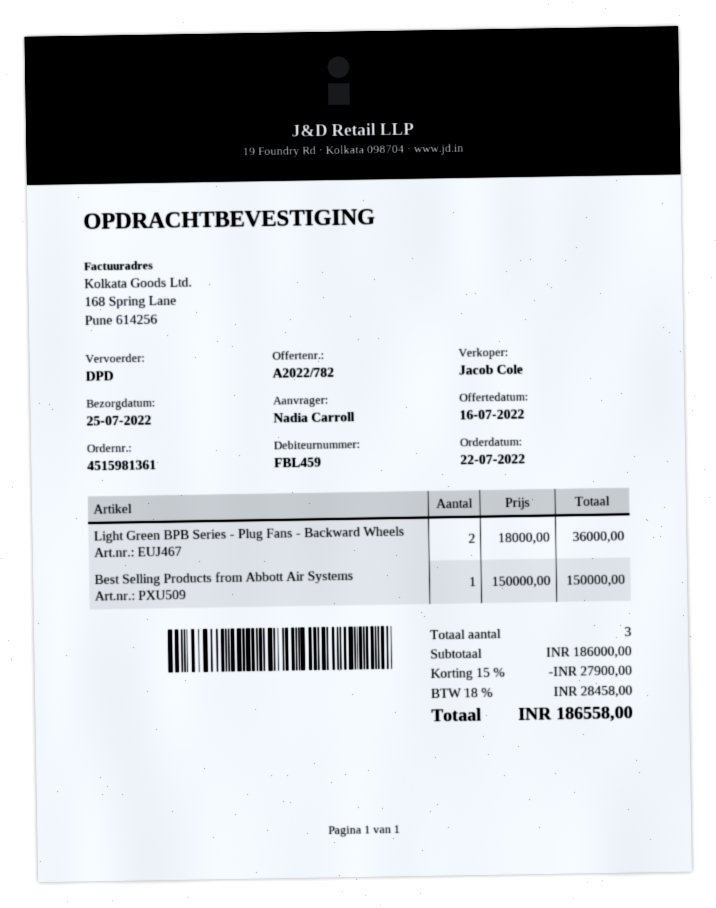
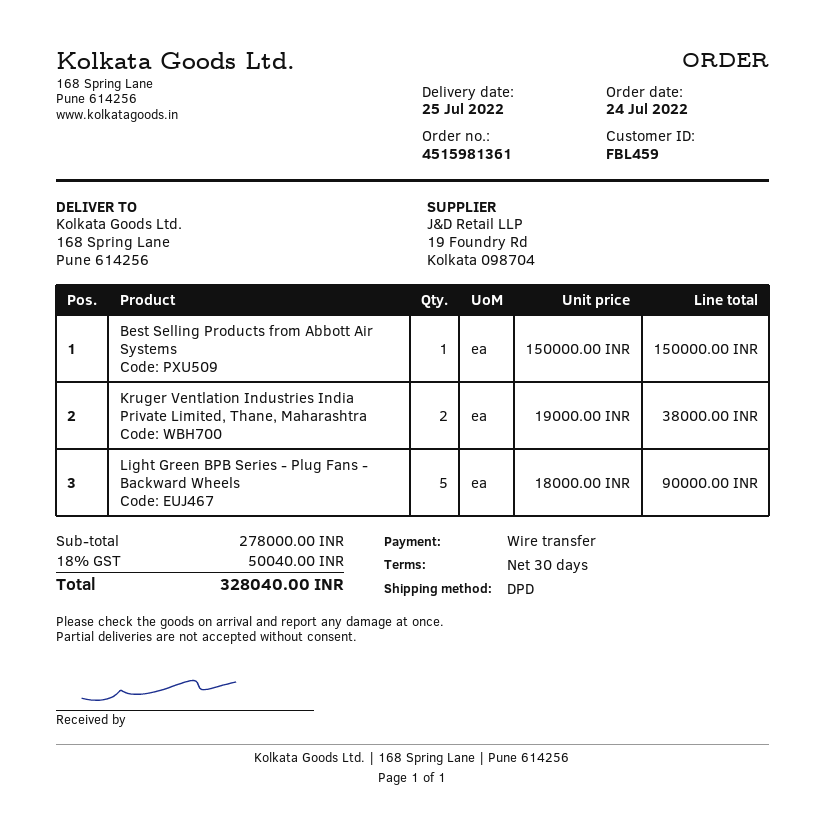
order date: 2022-07-22 -> 2022-07-24
Light Green BPB Series - Plug Fans - Backward Wheels: 2 x 18000.00 = 36000.00 -> 5 x 18000.00 = 90000.00
Kruger Ventlation Industries India Private Limited, Thane, Maharashtra: none -> 2 x 19000.00 = 38000.00
subtotal: 186000.00 -> 278000.00
discount: 15% = 27900.00 -> none
tax: 18% = 28458.00 -> 18% = 50040.00
total: 186558.00 -> 328040.00

